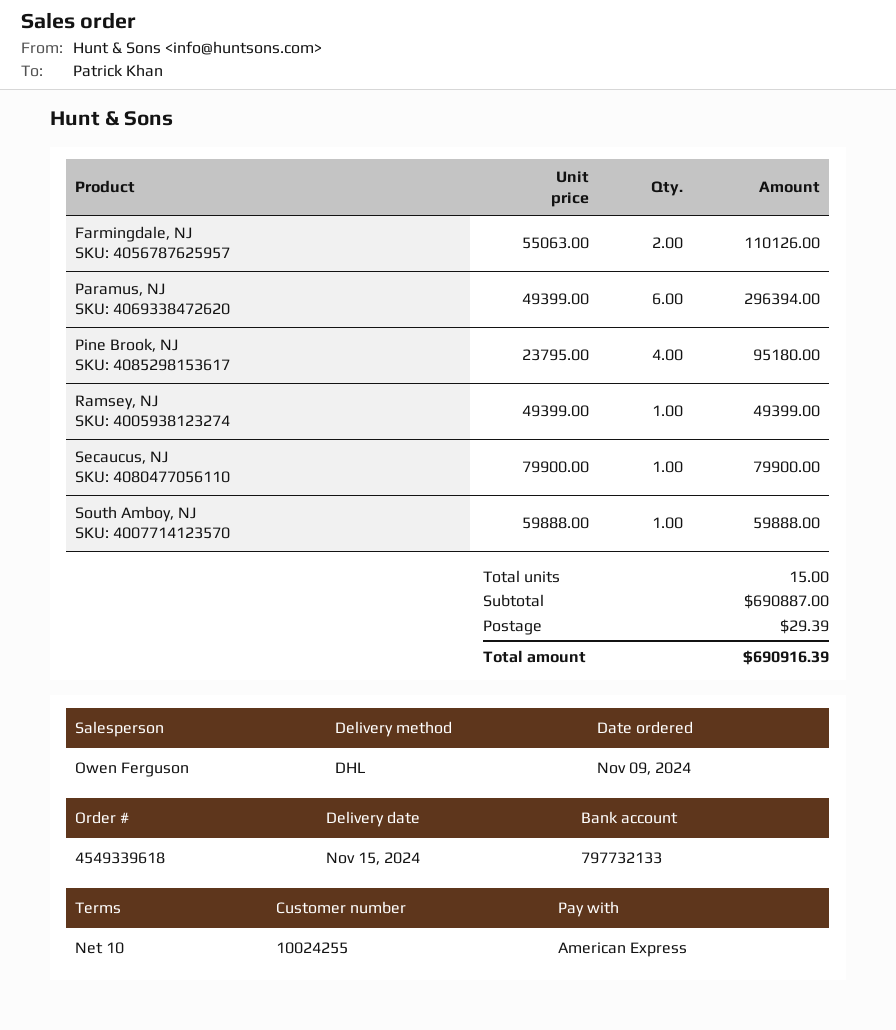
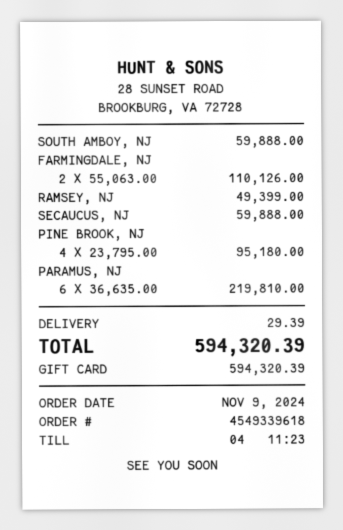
payment method: American Express -> gift card
Paramus, NJ: 6 x 49399.00 = 296394.00 -> 6 x 36635.00 = 219810.00
Secaucus, NJ: 1 x 79900.00 = 79900.00 -> 1 x 59888.00 = 59888.00
total: 690916.39 -> 594320.39

